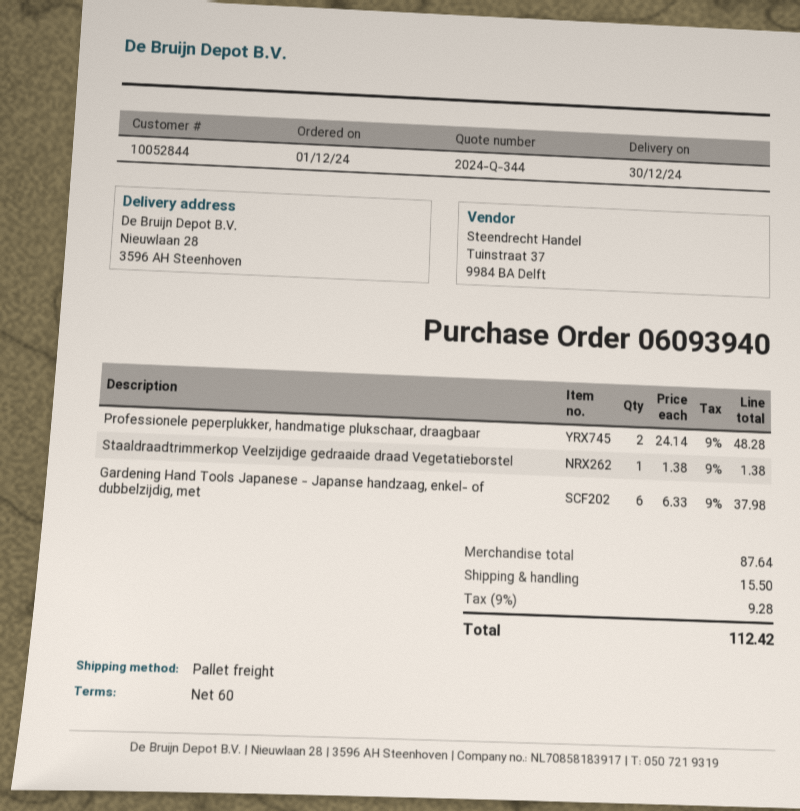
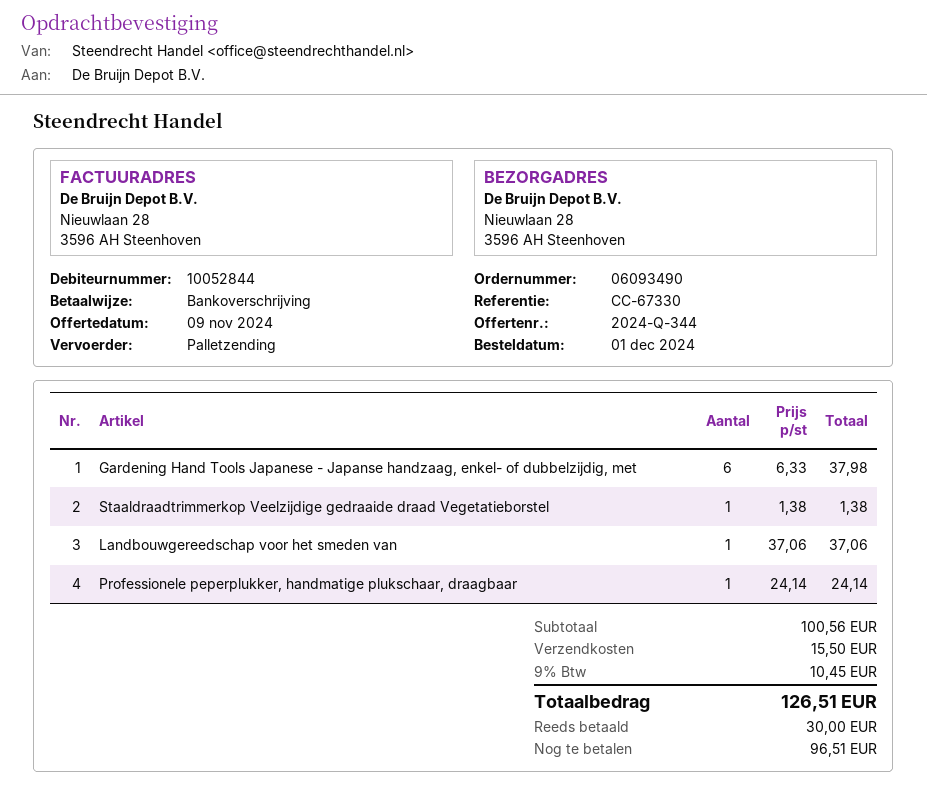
order number: 06093940 -> 06093490
Professionele peperplukker, handmatige plukschaar, draagbaar: 2 x 24.14 = 48.28 -> 1 x 24.14 = 24.14
Landbouwgereedschap voor het smeden van: none -> 1 x 37.06 = 37.06
subtotal: 87.64 -> 100.56
tax: 9% = 9.28 -> 9% = 10.45
total: 112.42 -> 126.51

